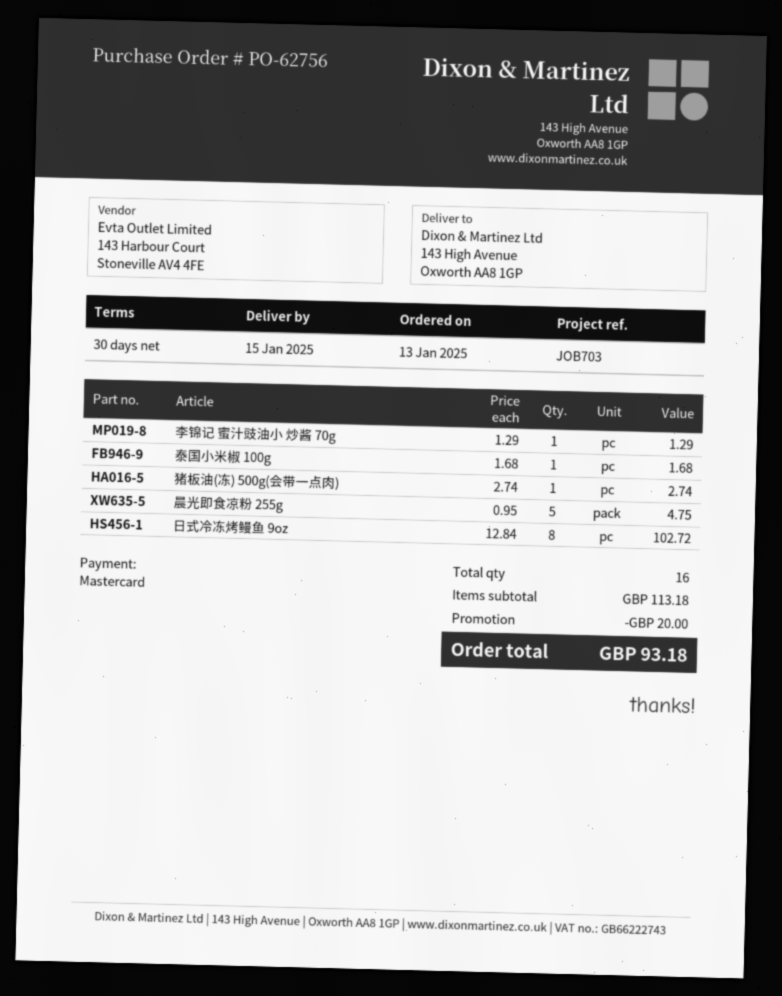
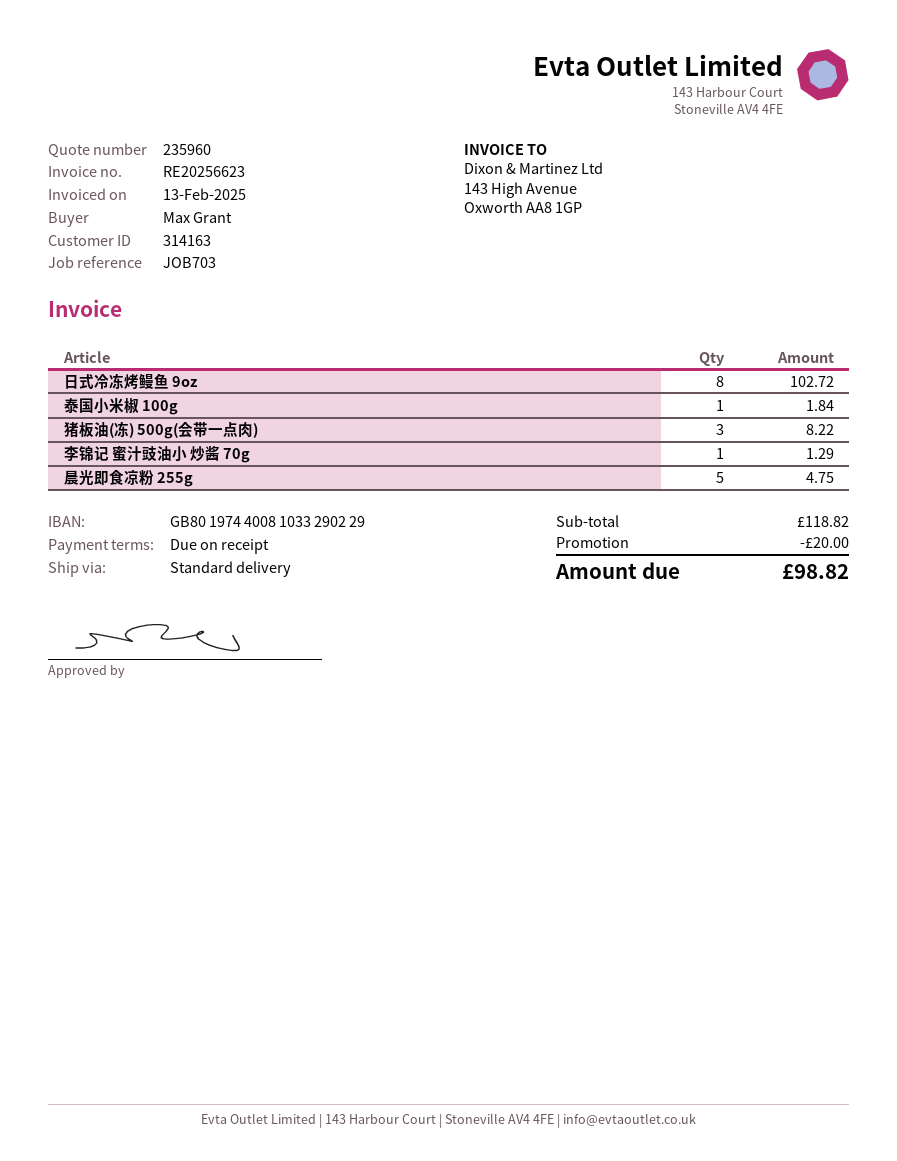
payment terms: 30 days -> on receipt
泰国小米椒 100g: 1 for 1.68 -> 1 for 1.84
猪板油(冻) 500g(会带一点肉): 1 for 2.74 -> 3 for 8.22
subtotal: 113.18 -> 118.82
total: 93.18 -> 98.82

